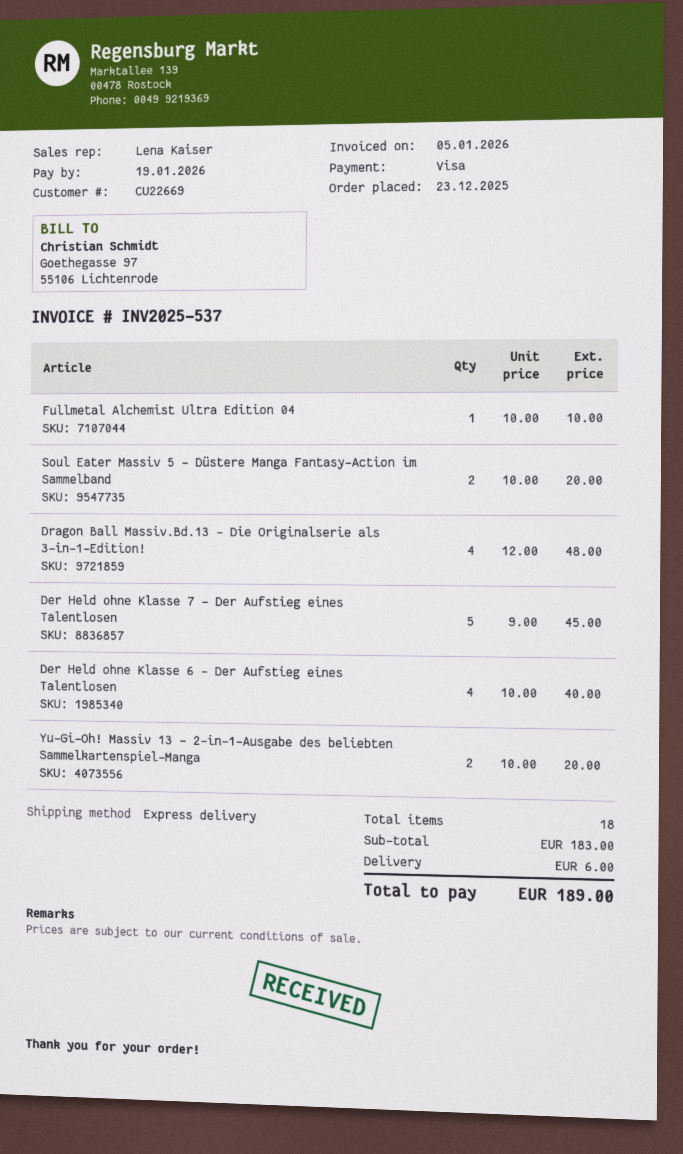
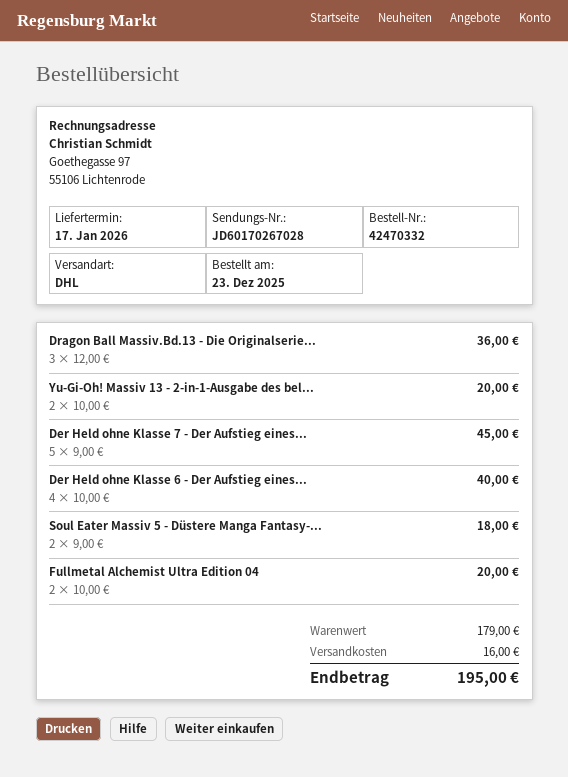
shipping method: express -> DHL
Fullmetal Alchemist Ultra Edition 04: 1 x 10.00 = 10.00 -> 2 x 10.00 = 20.00
Soul Eater Massiv 5 - Düstere Manga Fantasy-Action im Sammelband: 2 x 10.00 = 20.00 -> 2 x 9.00 = 18.00
Dragon Ball Massiv.Bd.13 - Die Originalserie als 3-in-1-Edition!: 4 x 12.00 = 48.00 -> 3 x 12.00 = 36.00
subtotal: 183.00 -> 179.00
shipping: 6.00 -> 16.00
total: 189.00 -> 195.00

